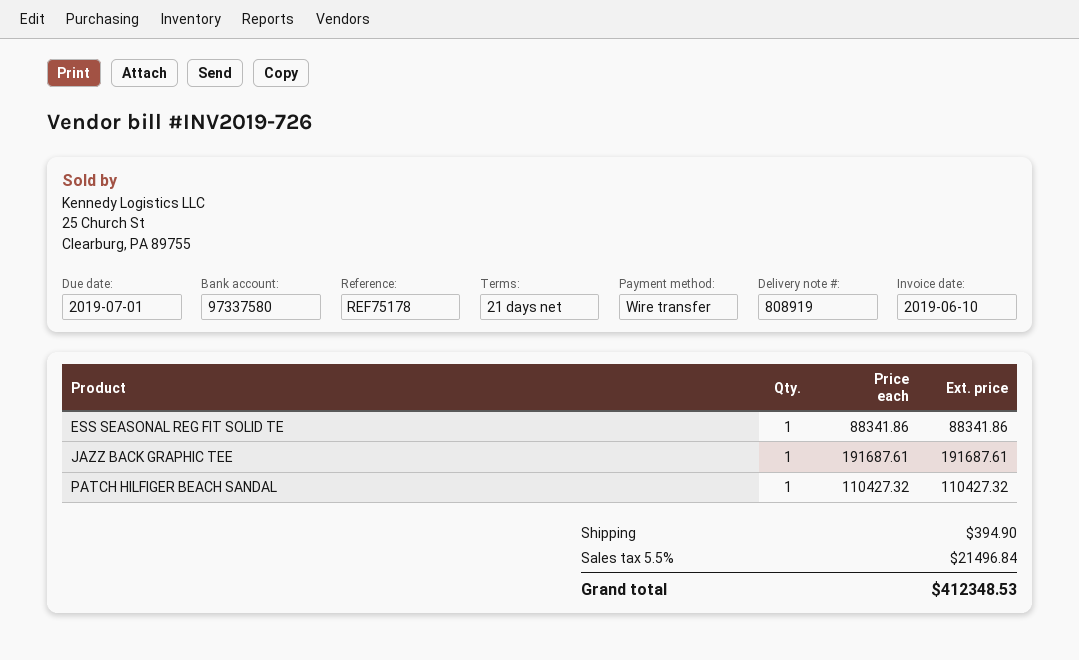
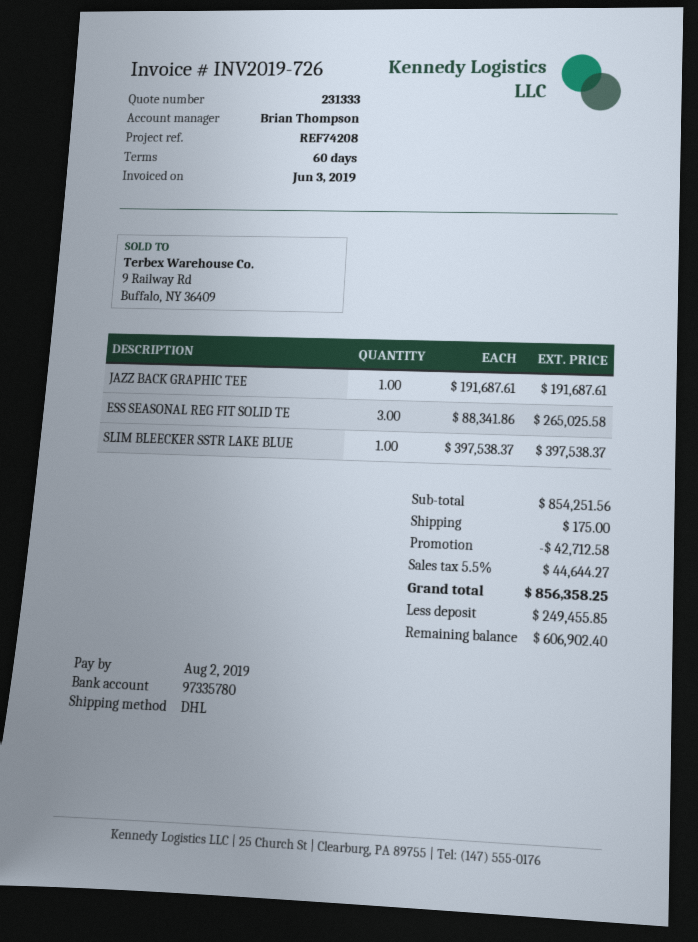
invoice date: 2019-06-10 -> 2019-06-03
payment terms: 21 days -> 60 days
due date: 2019-07-01 -> 2019-08-02
reference: REF75178 -> REF74208
bank account: 97337580 -> 97335780
ESS SEASONAL REG FIT SOLID TE: 1 x 88341.86 = 88341.86 -> 3 x 88341.86 = 265025.58
PATCH HILFIGER BEACH SANDAL: 1 x 110427.32 = 110427.32 -> none
SLIM BLEECKER SSTR LAKE BLUE: none -> 1 x 397538.37 = 397538.37
discount: none -> 42712.58
shipping: 394.90 -> 175.00
tax: 5.5% = 21496.84 -> 5.5% = 44644.27
total: 412348.53 -> 856358.25

